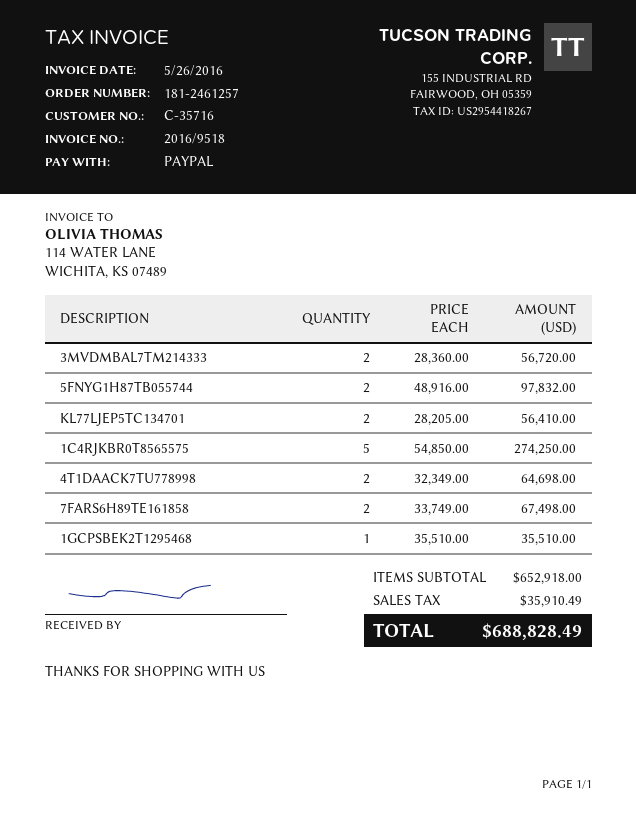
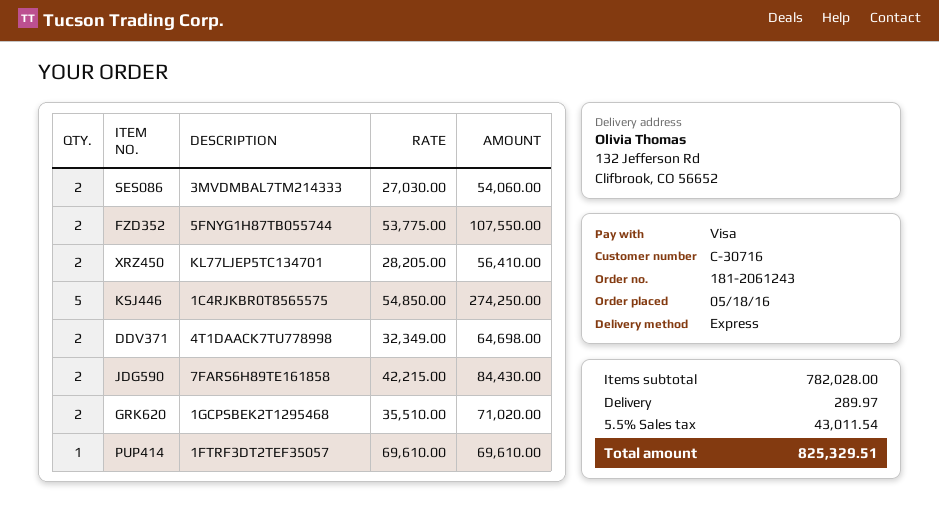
order number: 181-2461257 -> 181-2061243
customer number: C-35716 -> C-30716
payment method: PayPal -> Visa
3MVDMBAL7TM214333: 2 x 28360.00 = 56720.00 -> 2 x 27030.00 = 54060.00
5FNYG1H87TB055744: 2 x 48916.00 = 97832.00 -> 2 x 53775.00 = 107550.00
7FARS6H89TE161858: 2 x 33749.00 = 67498.00 -> 2 x 42215.00 = 84430.00
1GCPSBEK2T1295468: 1 x 35510.00 = 35510.00 -> 2 x 35510.00 = 71020.00
1FTRF3DT2TEF35057: none -> 1 x 69610.00 = 69610.00
subtotal: 652918.00 -> 782028.00
shipping: none -> 289.97
tax: 35910.49 -> 43011.54
total: 688828.49 -> 825329.51

